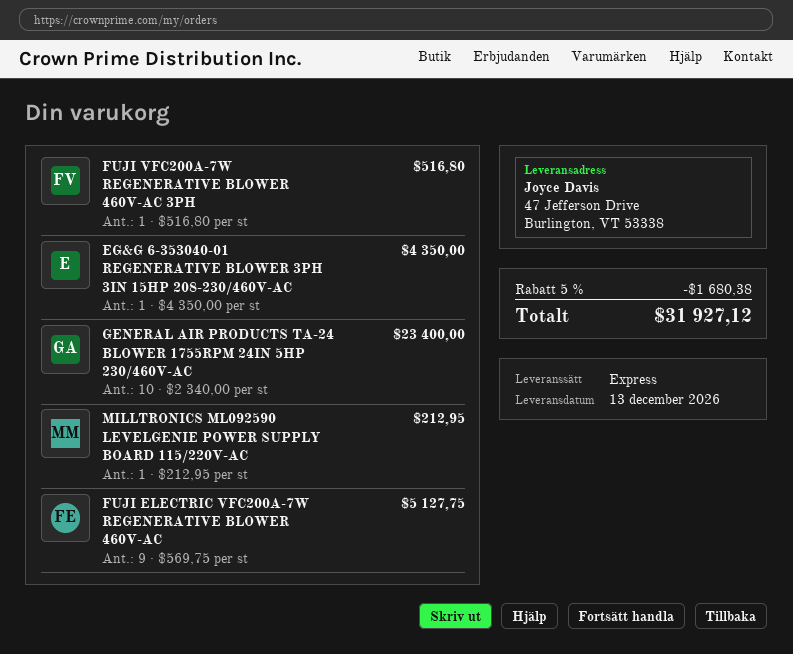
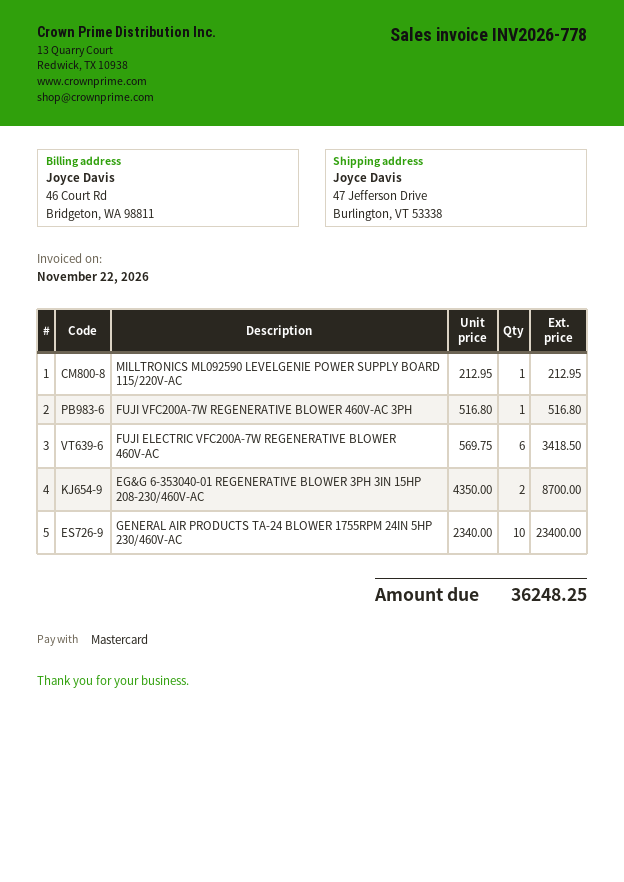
EG&G 6-353040-01 REGENERATIVE BLOWER 3PH 3IN 15HP 208-230/460V-AC: 1 x 4350.00 = 4350.00 -> 2 x 4350.00 = 8700.00
FUJI ELECTRIC VFC200A-7W REGENERATIVE BLOWER 460V-AC: 9 x 569.75 = 5127.75 -> 6 x 569.75 = 3418.50
discount: 5% = 1680.38 -> none
total: 31927.12 -> 36248.25

